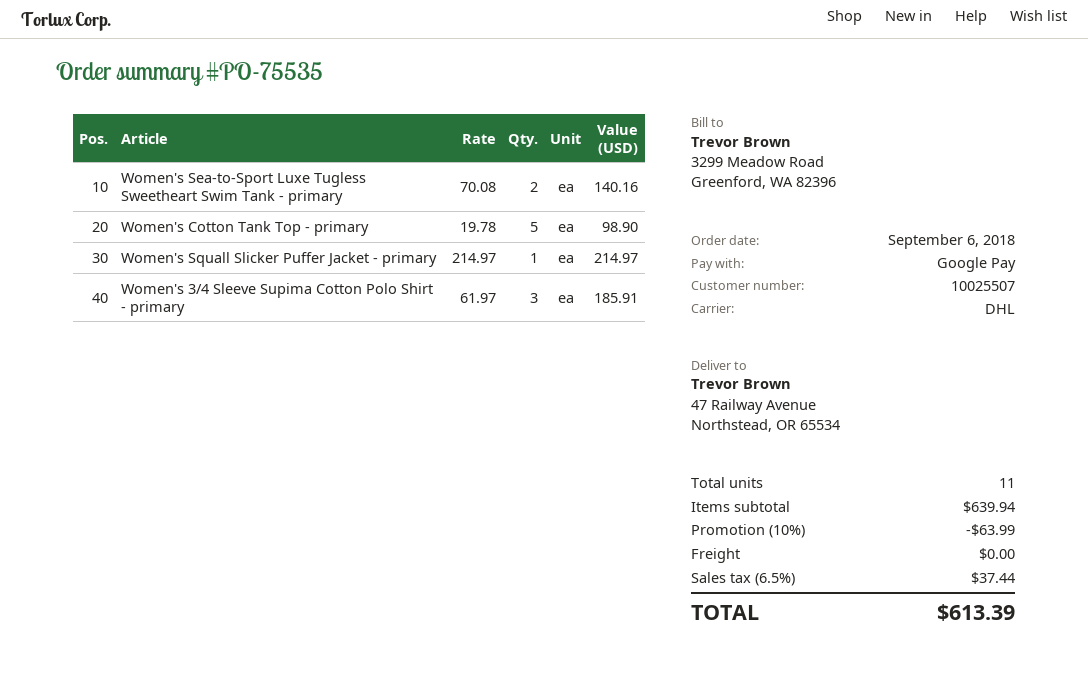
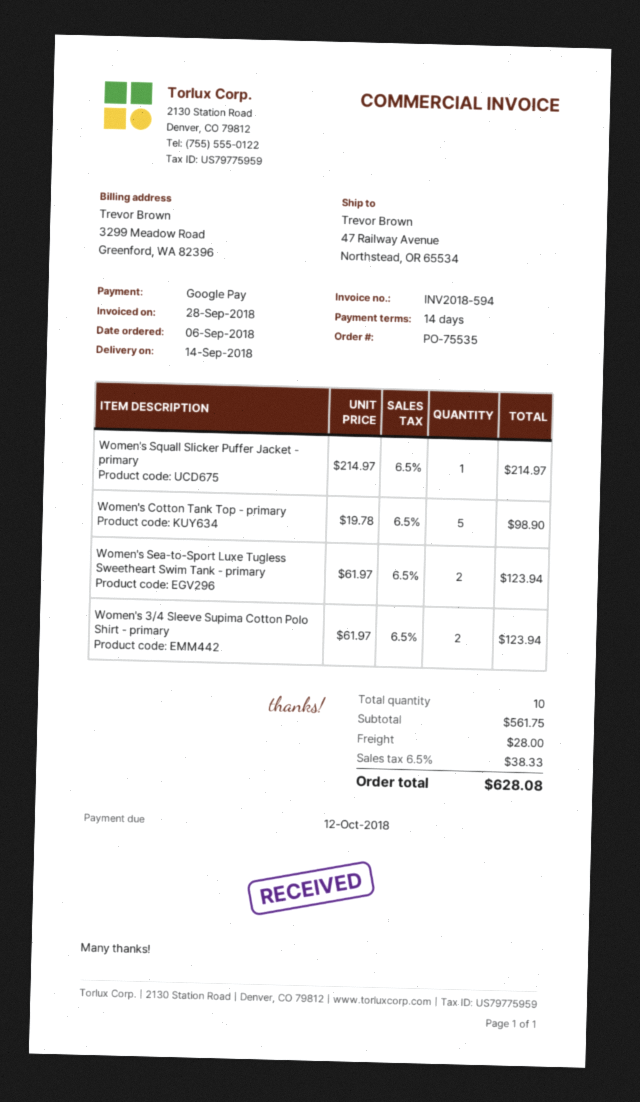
Women's Sea-to-Sport Luxe Tugless Sweetheart Swim Tank - primary: 2 x 70.08 = 140.16 -> 2 x 61.97 = 123.94
Women's 3/4 Sleeve Supima Cotton Polo Shirt - primary: 3 x 61.97 = 185.91 -> 2 x 61.97 = 123.94
total quantity: 11 -> 10
subtotal: 639.94 -> 561.75
discount: 10% = 63.99 -> none
shipping: 0.00 -> 28.00
tax: 6.5% = 37.44 -> 6.5% = 38.33
total: 613.39 -> 628.08

